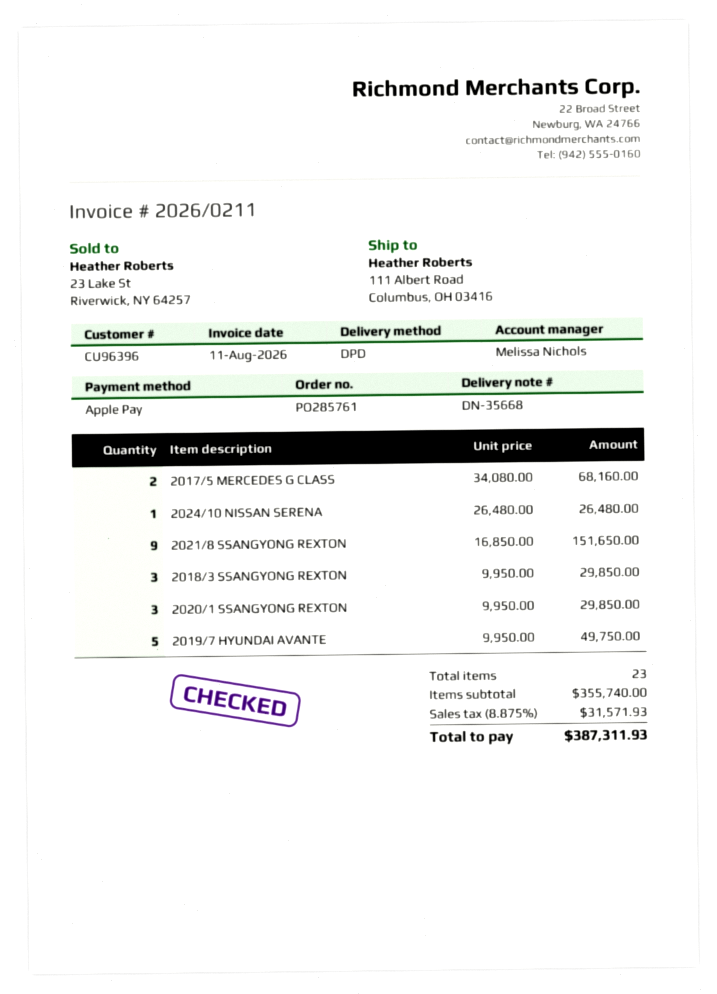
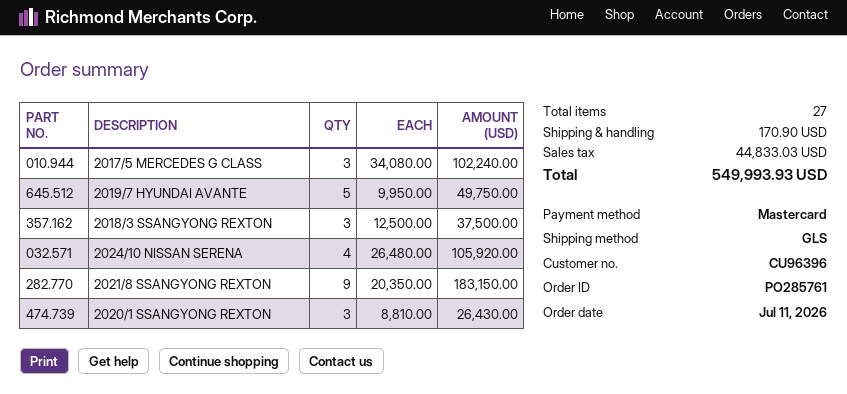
payment method: Apple Pay -> Mastercard
shipping method: DPD -> GLS
2017/5 MERCEDES G CLASS: 2 x 34080.00 = 68160.00 -> 3 x 34080.00 = 102240.00
2024/10 NISSAN SERENA: 1 x 26480.00 = 26480.00 -> 4 x 26480.00 = 105920.00
2021/8 SSANGYONG REXTON: 9 x 16850.00 = 151650.00 -> 9 x 20350.00 = 183150.00
2018/3 SSANGYONG REXTON: 3 x 9950.00 = 29850.00 -> 3 x 12500.00 = 37500.00
2020/1 SSANGYONG REXTON: 3 x 9950.00 = 29850.00 -> 3 x 8810.00 = 26430.00
total quantity: 23 -> 27
shipping: none -> 170.90
tax: 31571.93 -> 44833.03
total: 387311.93 -> 549993.93

